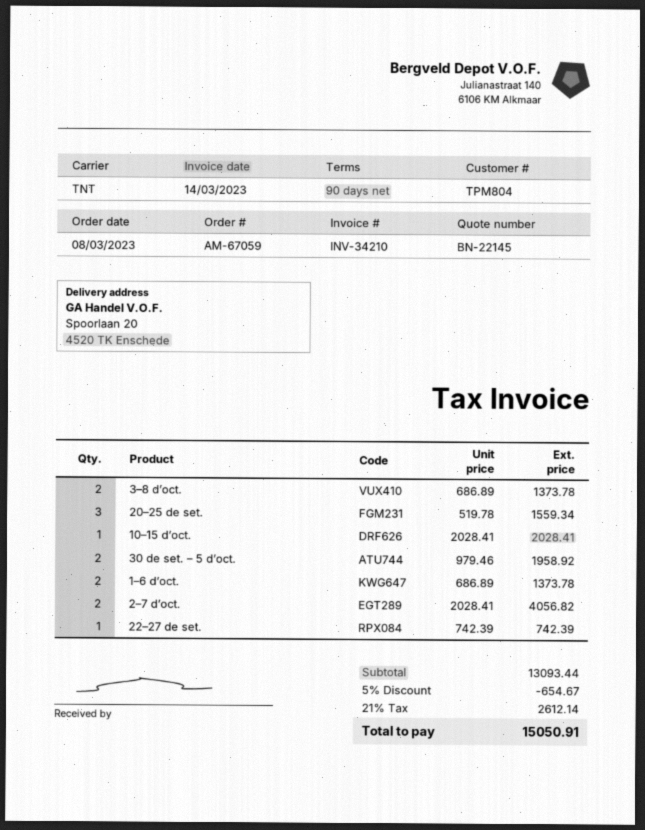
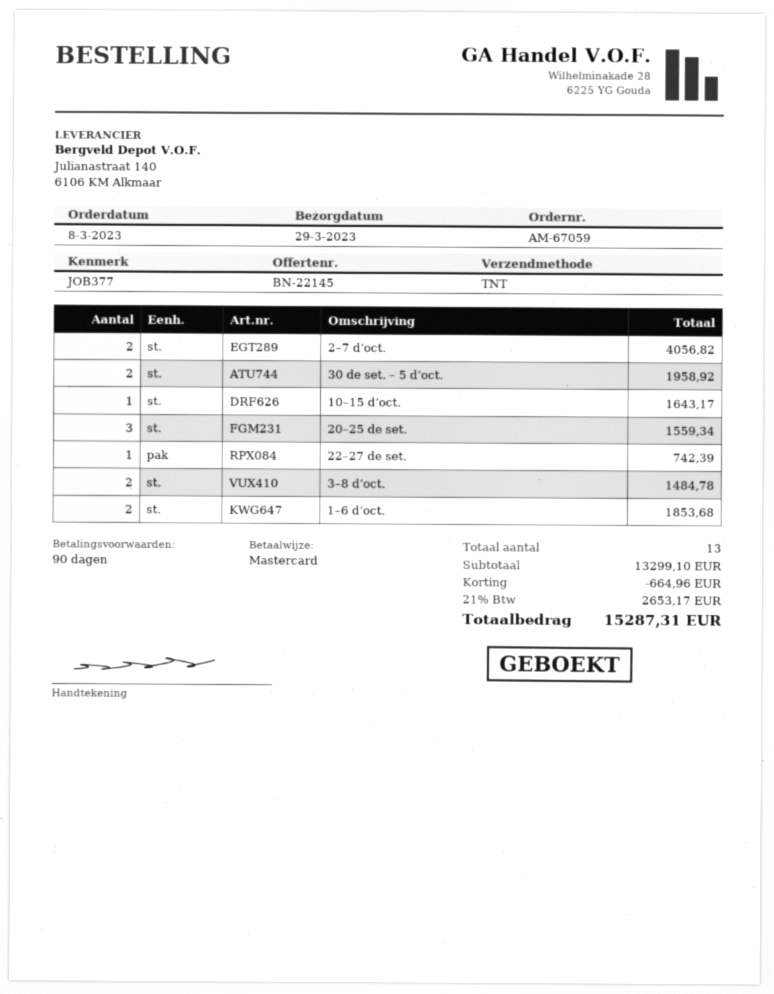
3–8 d’oct.: 2 for 1373.78 -> 2 for 1484.78
10–15 d’oct.: 1 for 2028.41 -> 1 for 1643.17
1–6 d’oct.: 2 for 1373.78 -> 2 for 1853.68
subtotal: 13093.44 -> 13299.10
discount: 654.67 -> 664.96
tax: 21% = 2612.14 -> 21% = 2653.17
total: 15050.91 -> 15287.31

